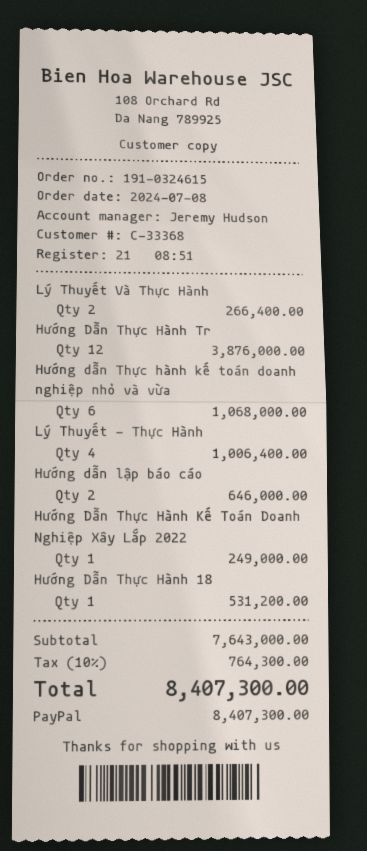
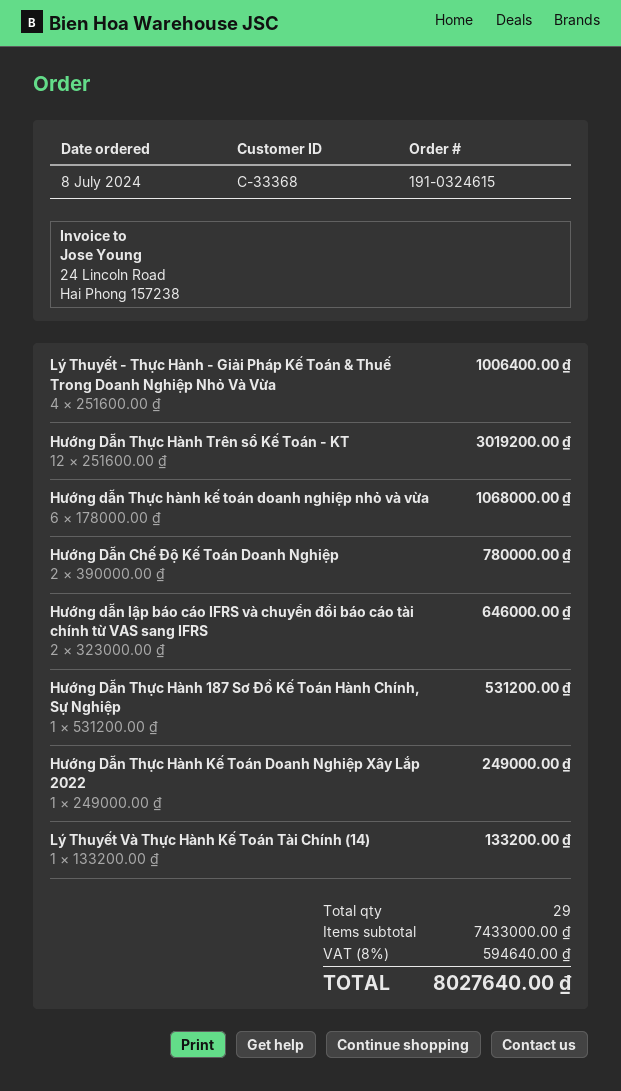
Lý Thuyết Và Thực Hành: 2 for 266400.00 -> 1 for 133200.00
Hướng Dẫn Thực Hành Tr: 12 for 3876000.00 -> 12 for 3019200.00
Hướng Dẫn Chế Độ Kế Toán Doanh Nghiệp: none -> 2 for 780000.00
subtotal: 7643000.00 -> 7433000.00
tax: 10% = 764300.00 -> 8% = 594640.00
total: 8407300.00 -> 8027640.00

